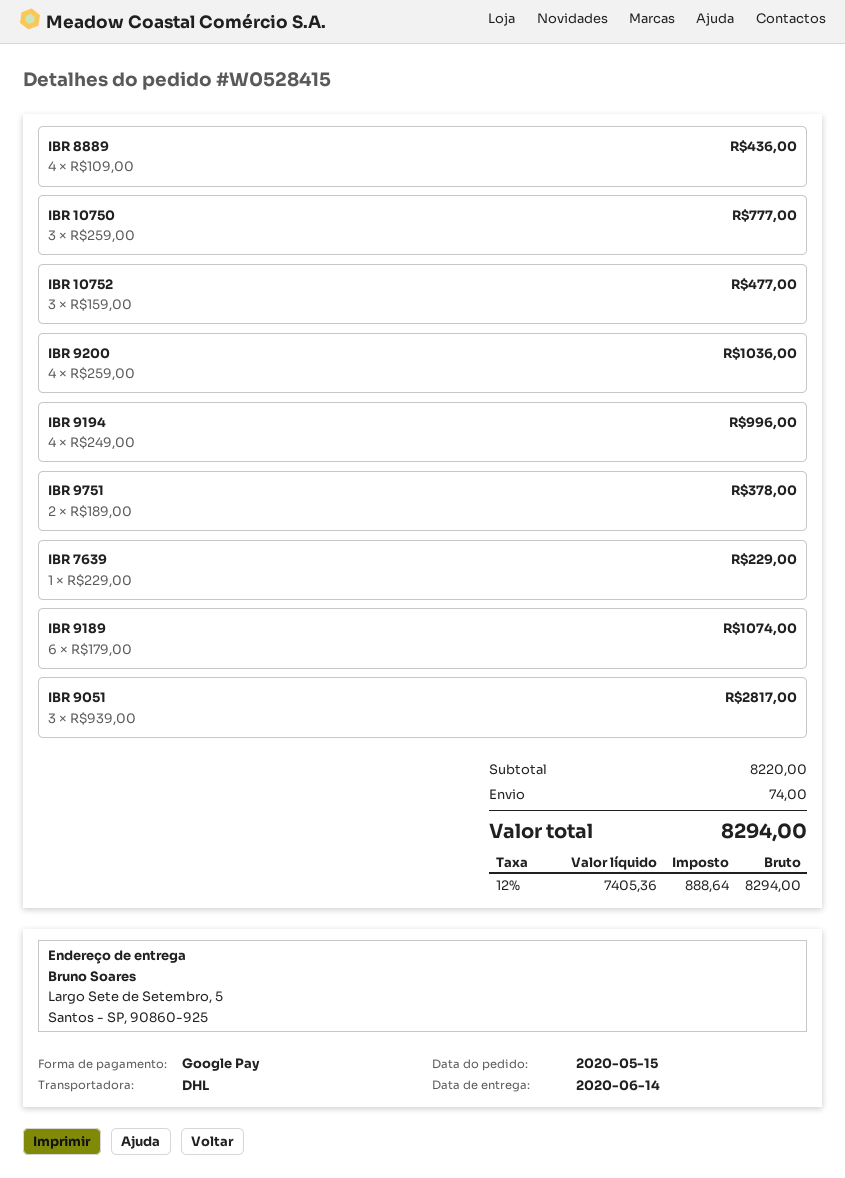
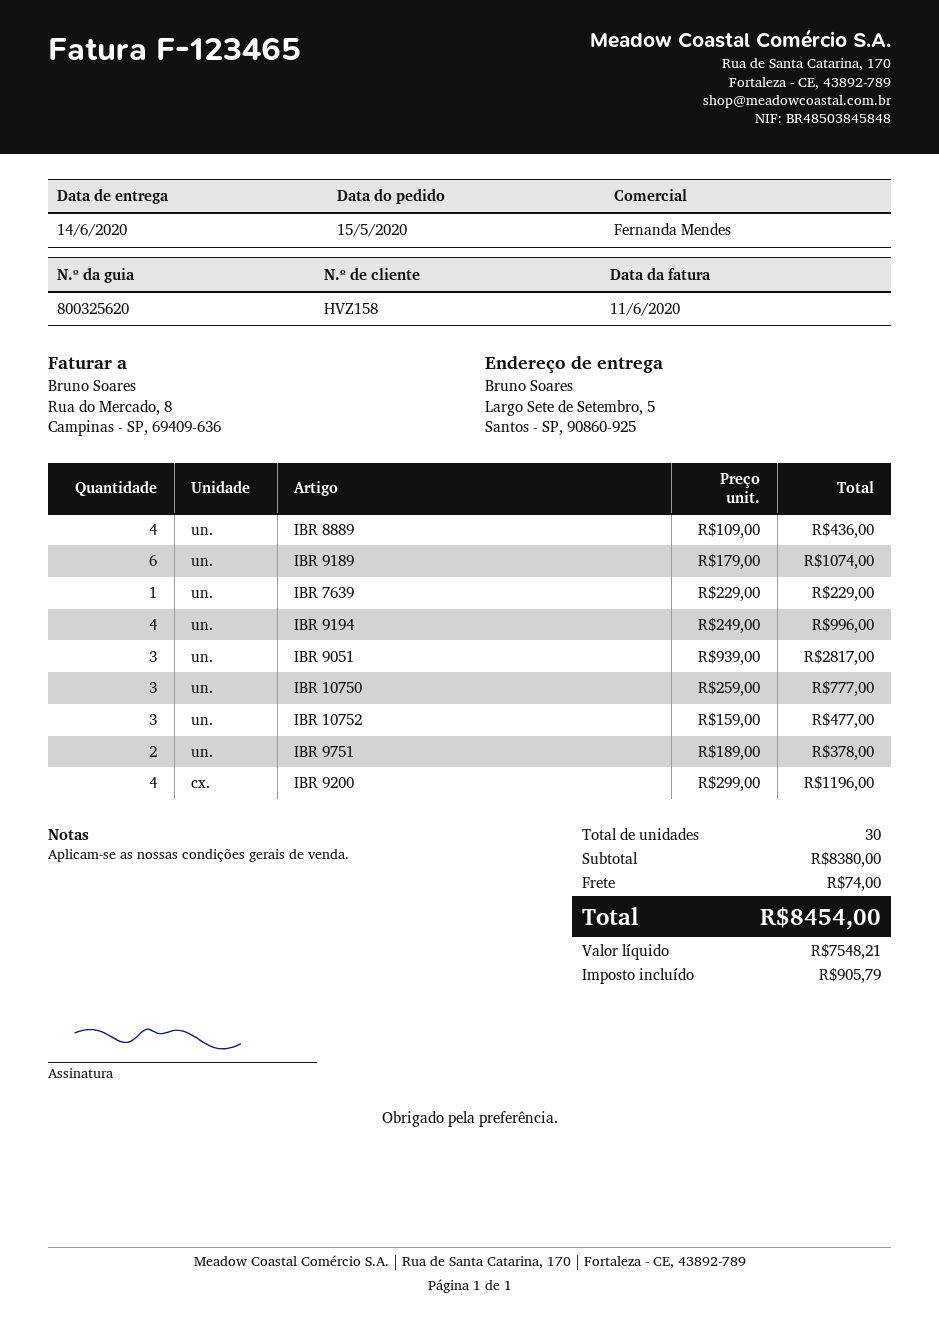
IBR 9200: 4 x 259.00 = 1036.00 -> 4 x 299.00 = 1196.00
subtotal: 8220.00 -> 8380.00
net: 7405.36 -> 7548.21
tax: 888.64 -> 905.79
total: 8294.00 -> 8454.00

